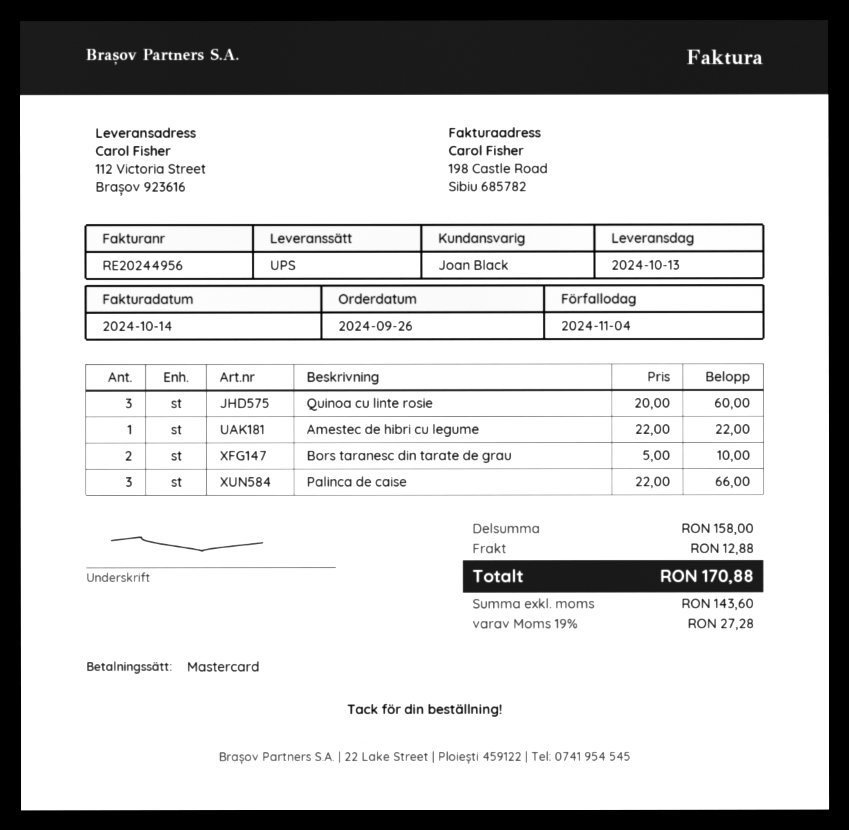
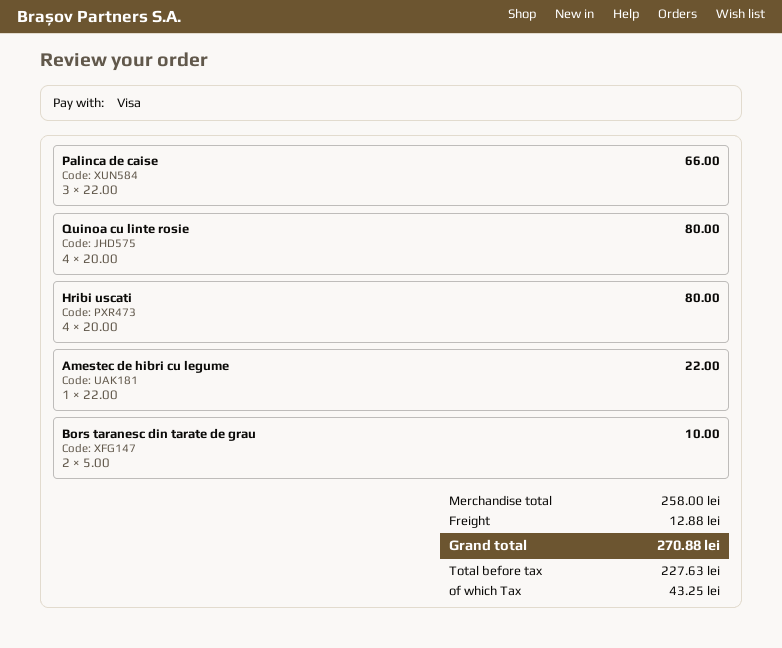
payment method: Mastercard -> Visa
Quinoa cu linte rosie: 3 x 20.00 = 60.00 -> 4 x 20.00 = 80.00
Hribi uscati: none -> 4 x 20.00 = 80.00
subtotal: 158.00 -> 258.00
net: 143.60 -> 227.63
tax: 27.28 -> 43.25
total: 170.88 -> 270.88

